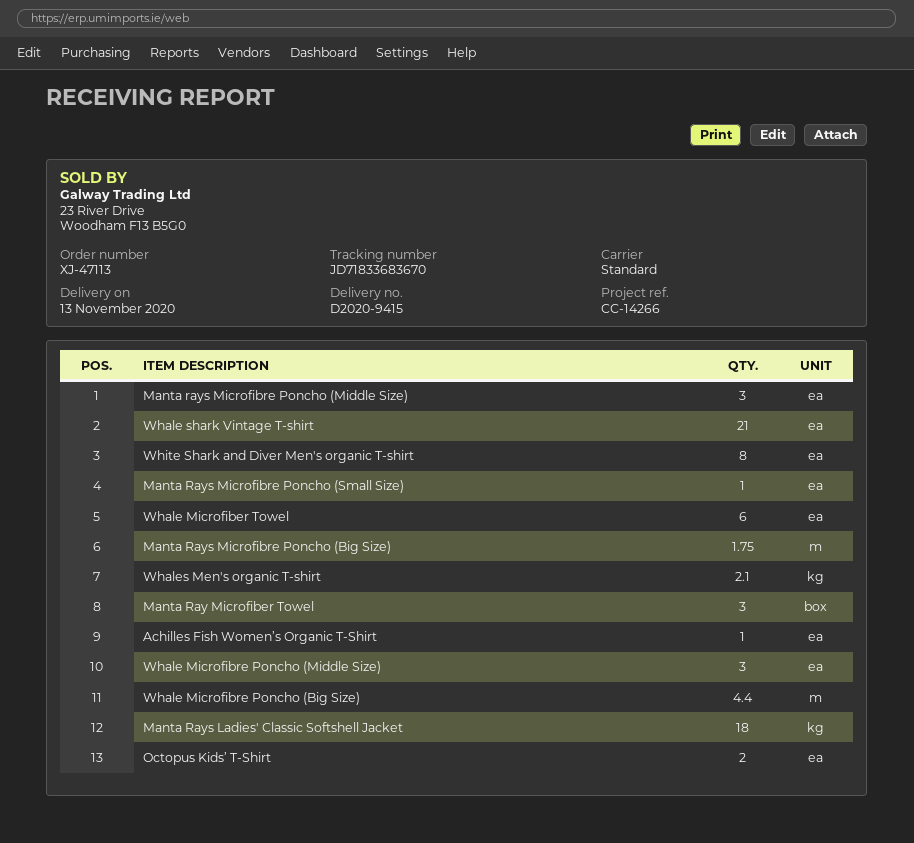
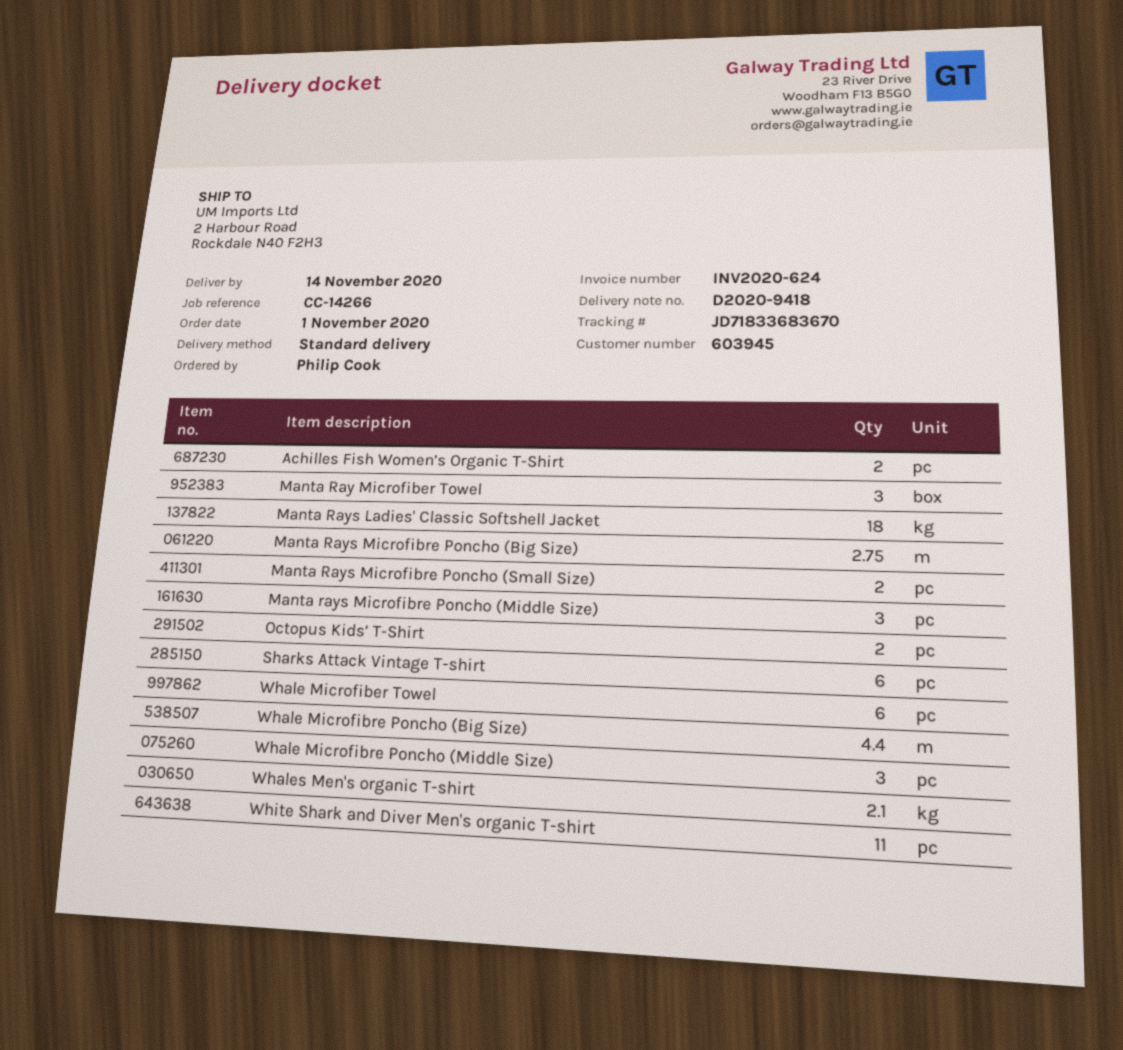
delivery note number: D2020-9415 -> D2020-9418
delivery date: 2020-11-13 -> 2020-11-14
Whale shark Vintage T-shirt: 21 -> none
White Shark and Diver Men's organic T-shirt: 8 -> 11
Manta Rays Microfibre Poncho (Small Size): 1 -> 2
Manta Rays Microfibre Poncho (Big Size): 1.75 -> 2.75
Achilles Fish Women’s Organic T-Shirt: 1 -> 2
Sharks Attack Vintage T-shirt: none -> 6

